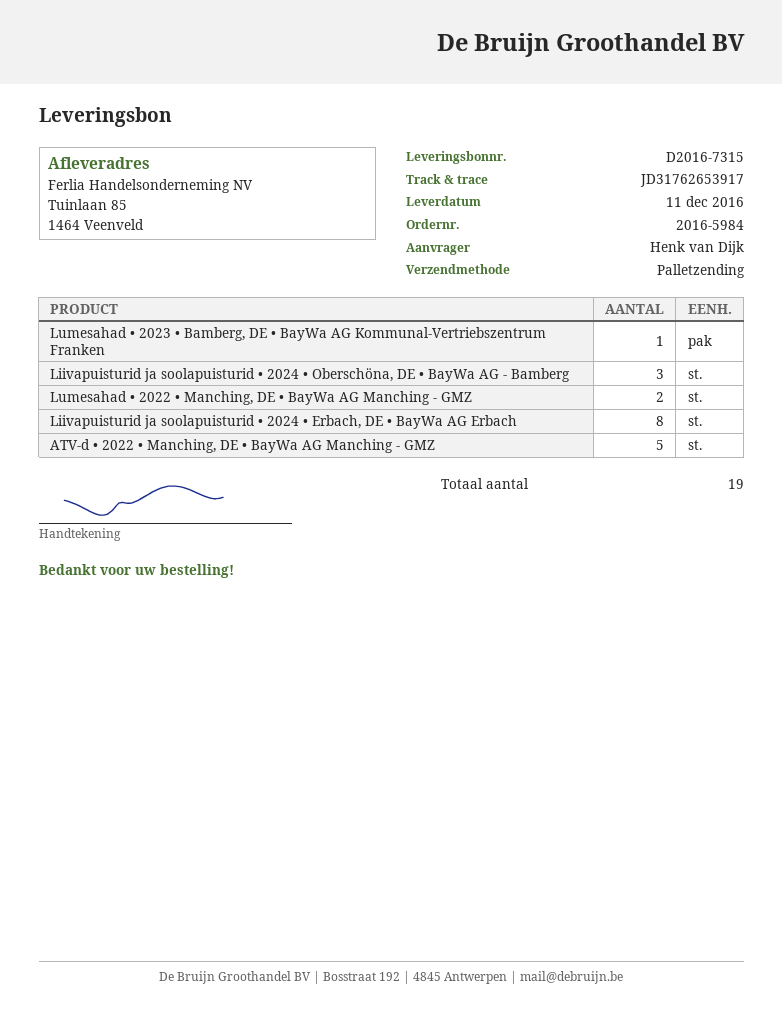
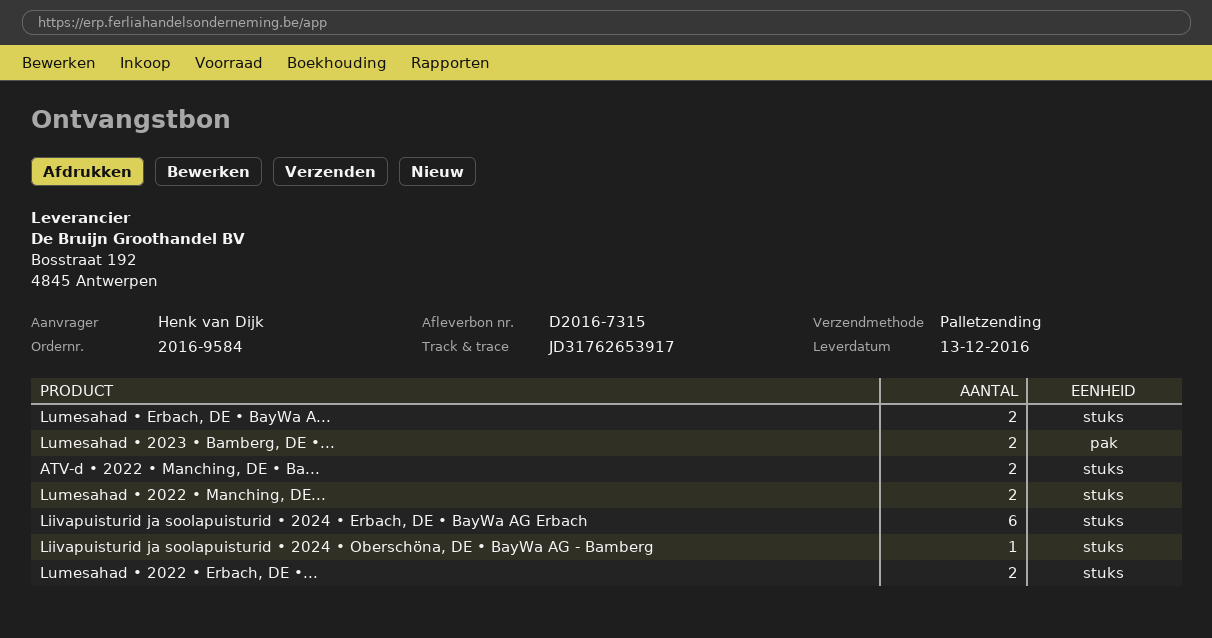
order number: 2016-5984 -> 2016-9584
delivery date: 2016-12-11 -> 2016-12-13
Lumesahad • 2023 • Bamberg, DE • BayWa AG Kommunal-Vertriebszentrum Franken: 1 -> 2
Liivapuisturid ja soolapuisturid • 2024 • Oberschöna, DE • BayWa AG - Bamberg: 3 -> 1
Liivapuisturid ja soolapuisturid • 2024 • Erbach, DE • BayWa AG Erbach: 8 -> 6
ATV-d • 2022 • Manching, DE • BayWa AG Manching - GMZ: 5 -> 2
Lumesahad • Erbach, DE • BayWa A...: none -> 2
Lumesahad • 2022 • Erbach, DE •...: none -> 2

